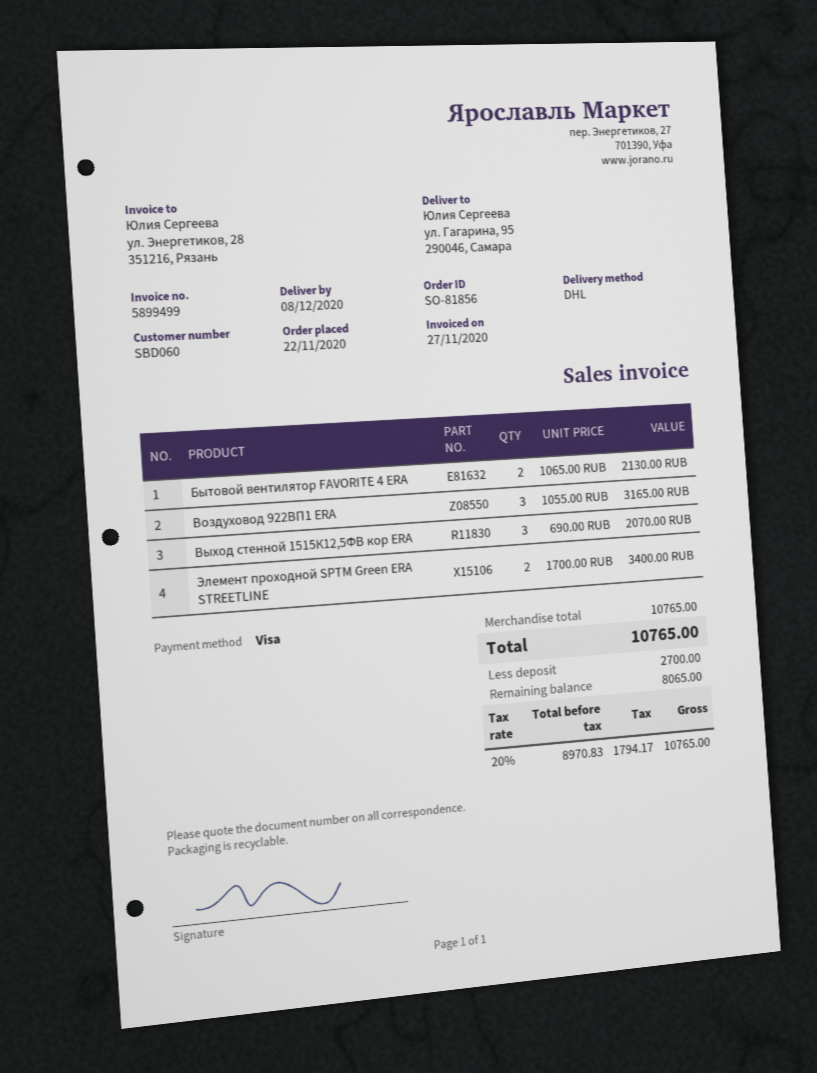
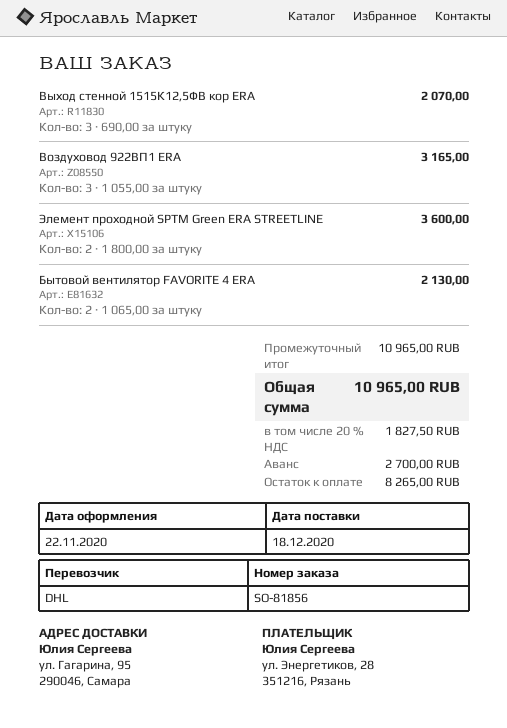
delivery date: 2020-12-08 -> 2020-12-18
Элемент проходной SPTM Green ERA STREETLINE: 2 x 1700.00 = 3400.00 -> 2 x 1800.00 = 3600.00
subtotal: 10765.00 -> 10965.00
tax: 20% = 1794.17 -> 20% = 1827.50
total: 10765.00 -> 10965.00
balance: 8065.00 -> 8265.00

